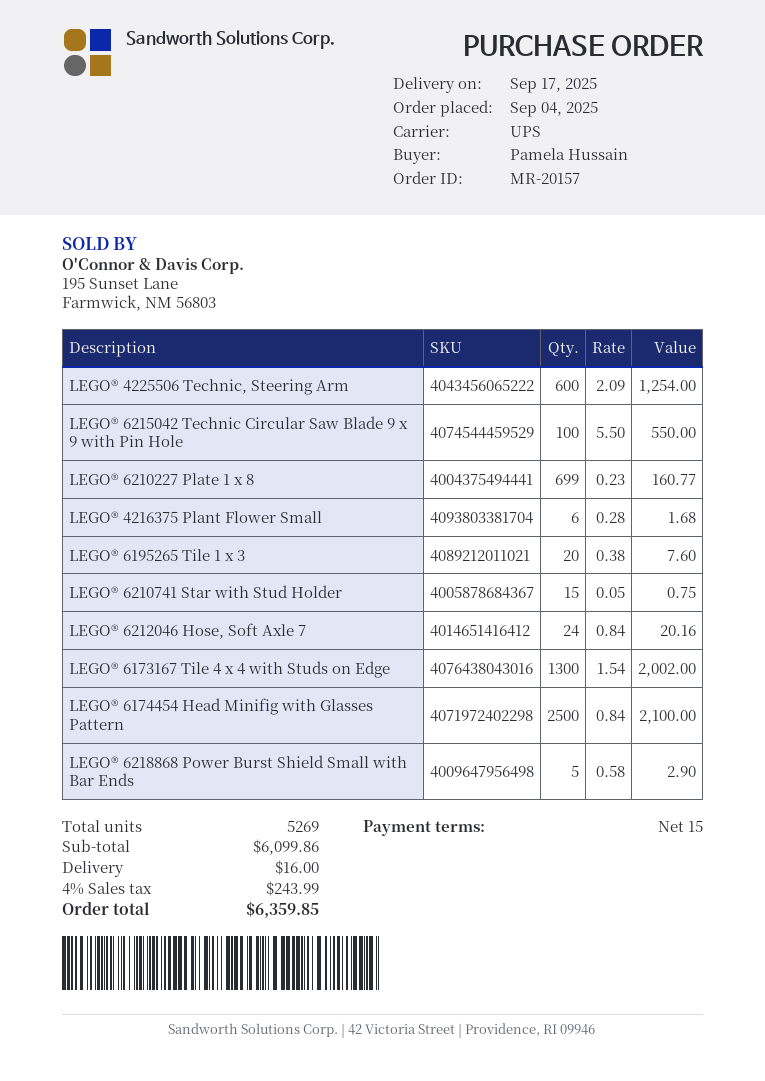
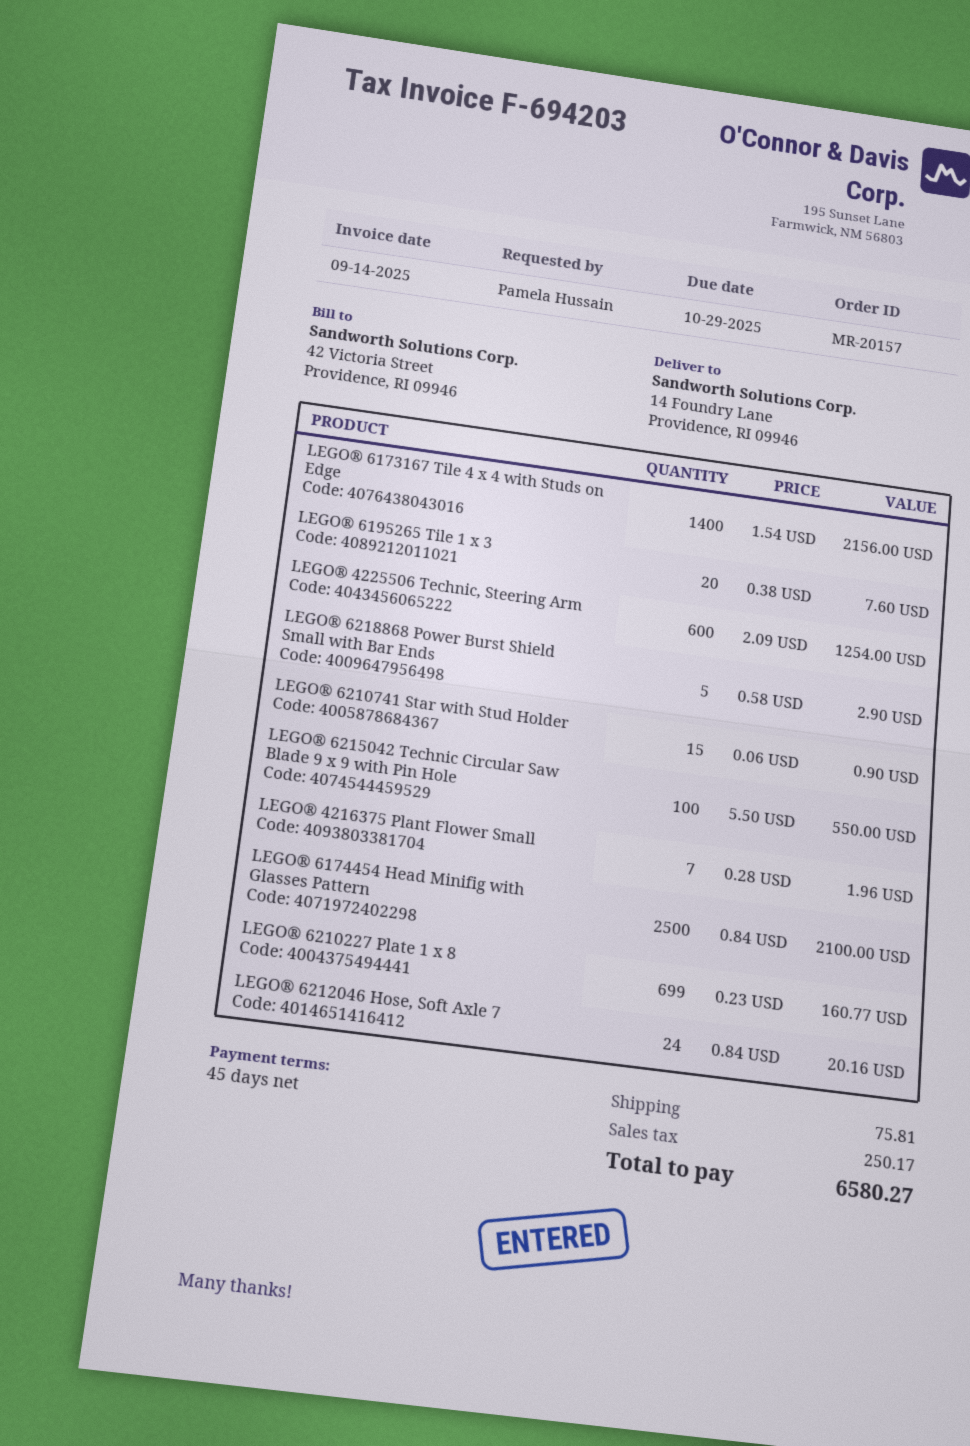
payment terms: 15 days -> 45 days
LEGO® 4216375 Plant Flower Small: 6 x 0.28 = 1.68 -> 7 x 0.28 = 1.96
LEGO® 6210741 Star with Stud Holder: 15 x 0.05 = 0.75 -> 15 x 0.06 = 0.90
LEGO® 6173167 Tile 4 x 4 with Studs on Edge: 1300 x 1.54 = 2002.00 -> 1400 x 1.54 = 2156.00
shipping: 16.00 -> 75.81
tax: 243.99 -> 250.17
total: 6359.85 -> 6580.27

